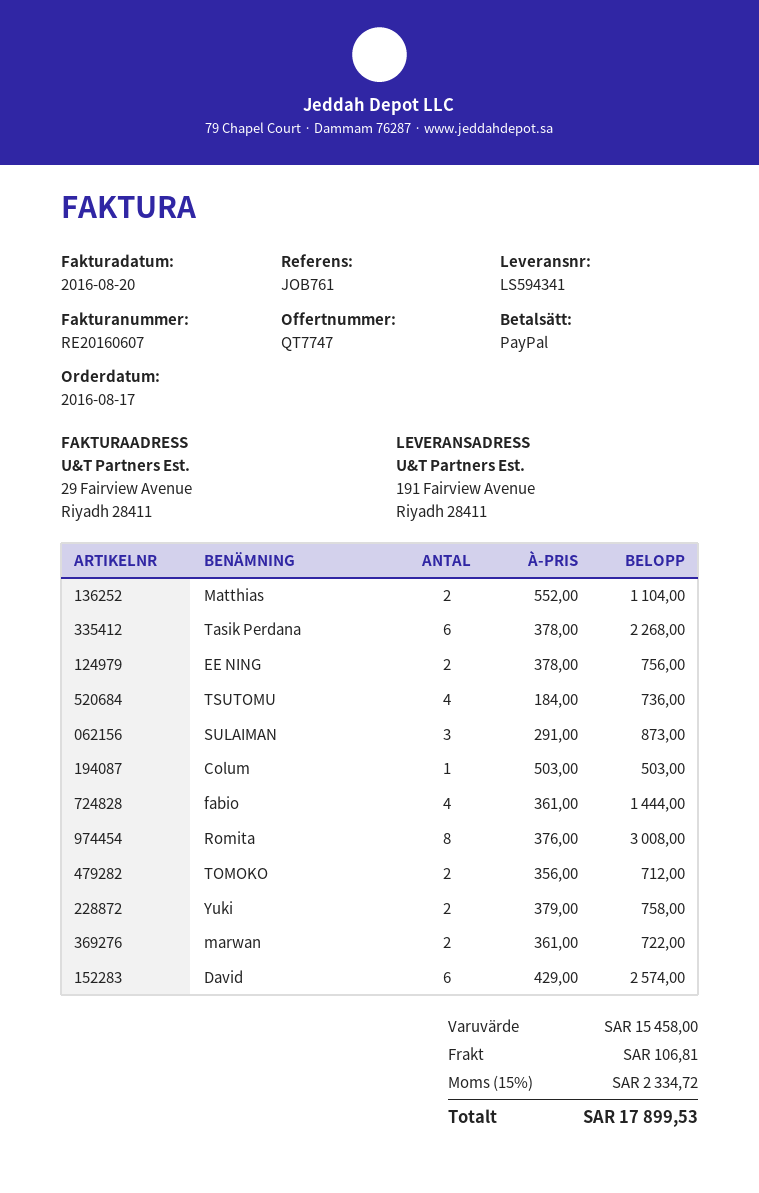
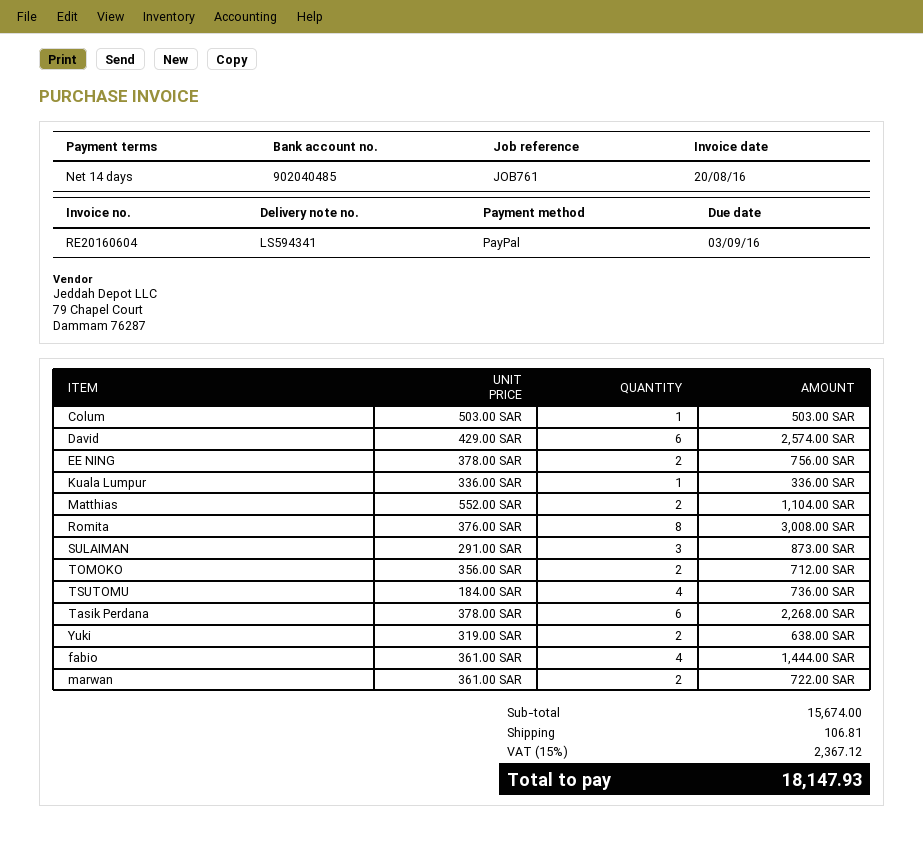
invoice number: RE20160607 -> RE20160604
Yuki: 2 x 379.00 = 758.00 -> 2 x 319.00 = 638.00
Kuala Lumpur: none -> 1 x 336.00 = 336.00
subtotal: 15458.00 -> 15674.00
tax: 15% = 2334.72 -> 15% = 2367.12
total: 17899.53 -> 18147.93

